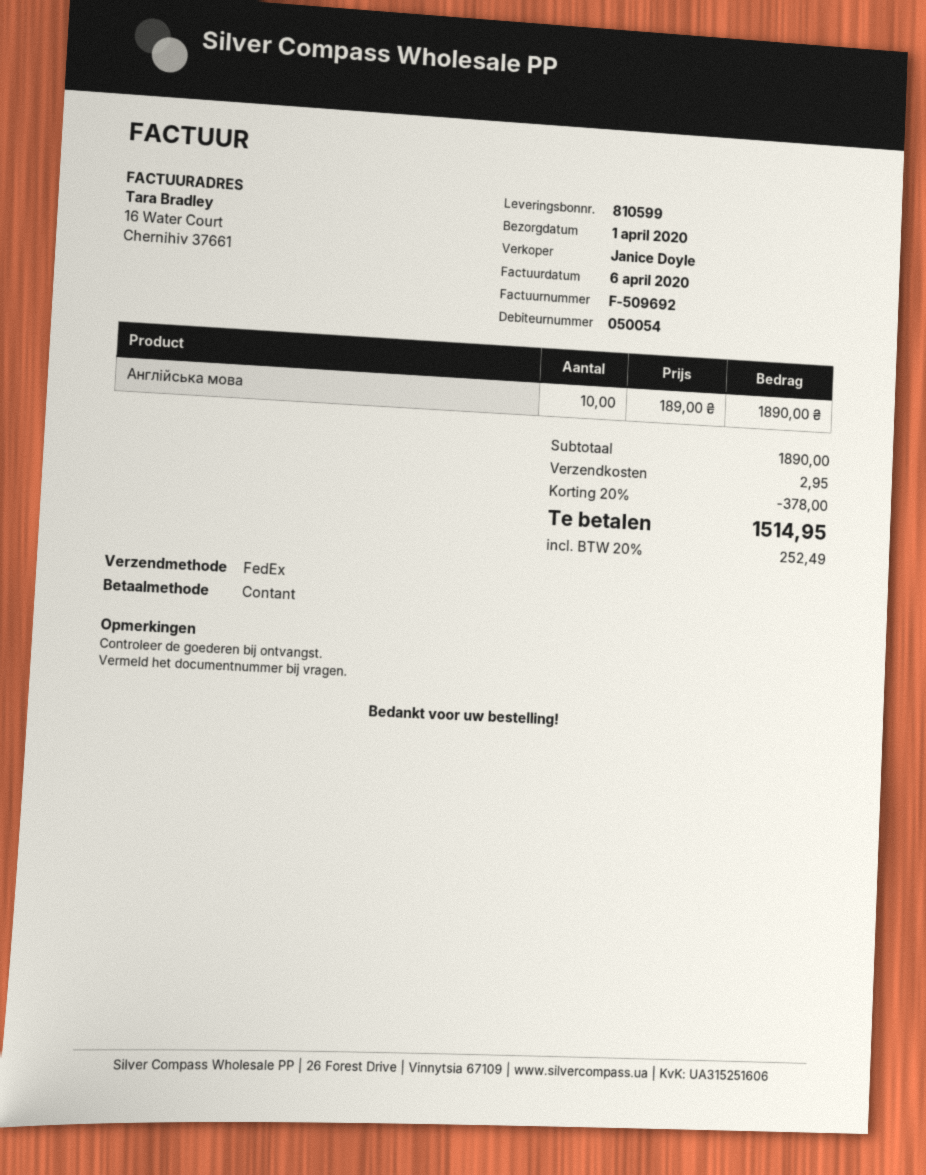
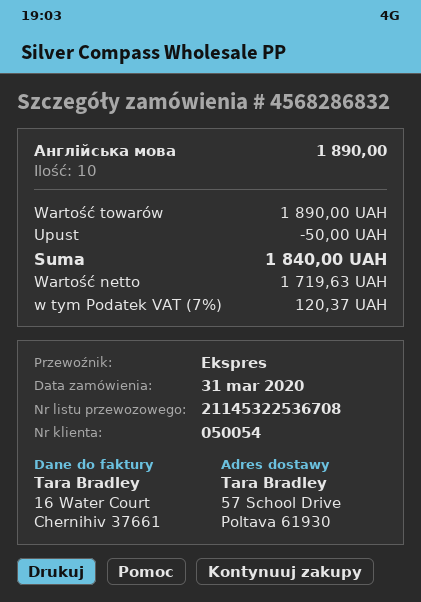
shipping method: FedEx -> express
discount: 378.00 -> 50.00
shipping: 2.95 -> none
tax: 20% = 252.49 -> 7% = 120.37
total: 1514.95 -> 1840.00

